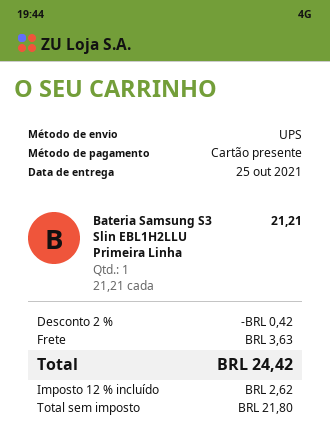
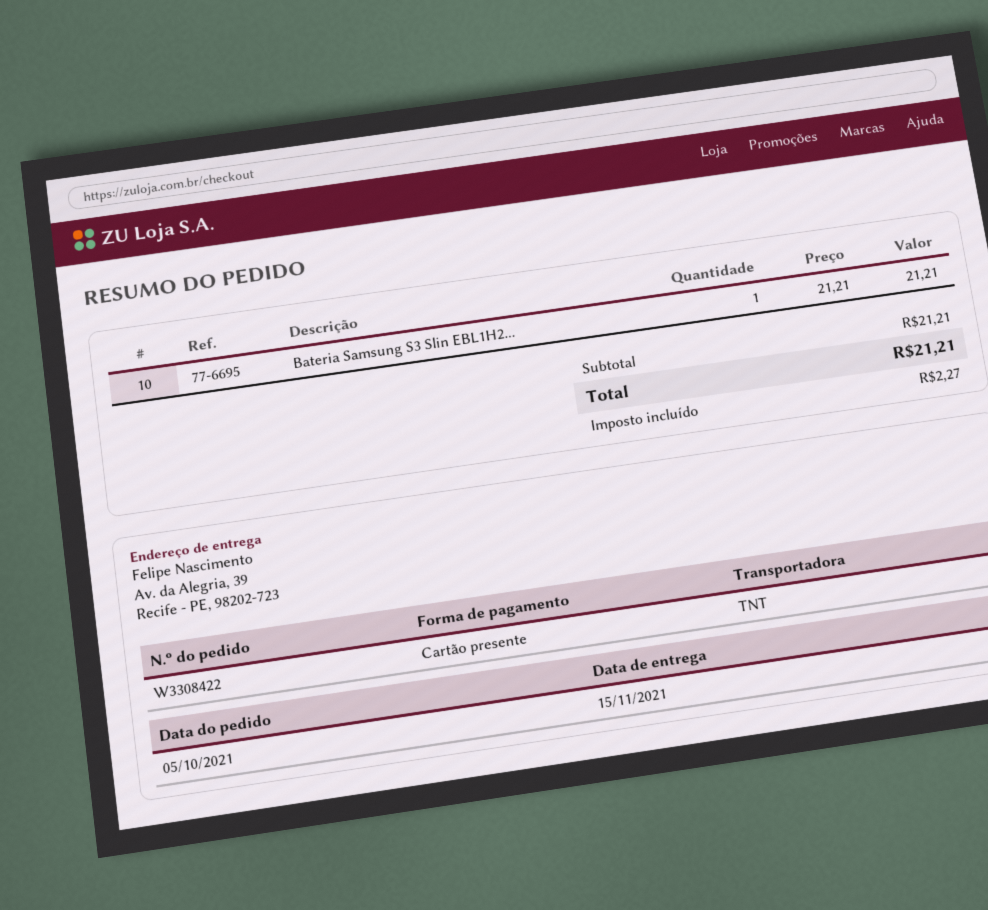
delivery date: 2021-10-25 -> 2021-11-15
shipping method: UPS -> TNT
discount: 2% = 0.42 -> none
shipping: 3.63 -> none
tax: 2.62 -> 2.27
total: 24.42 -> 21.21

